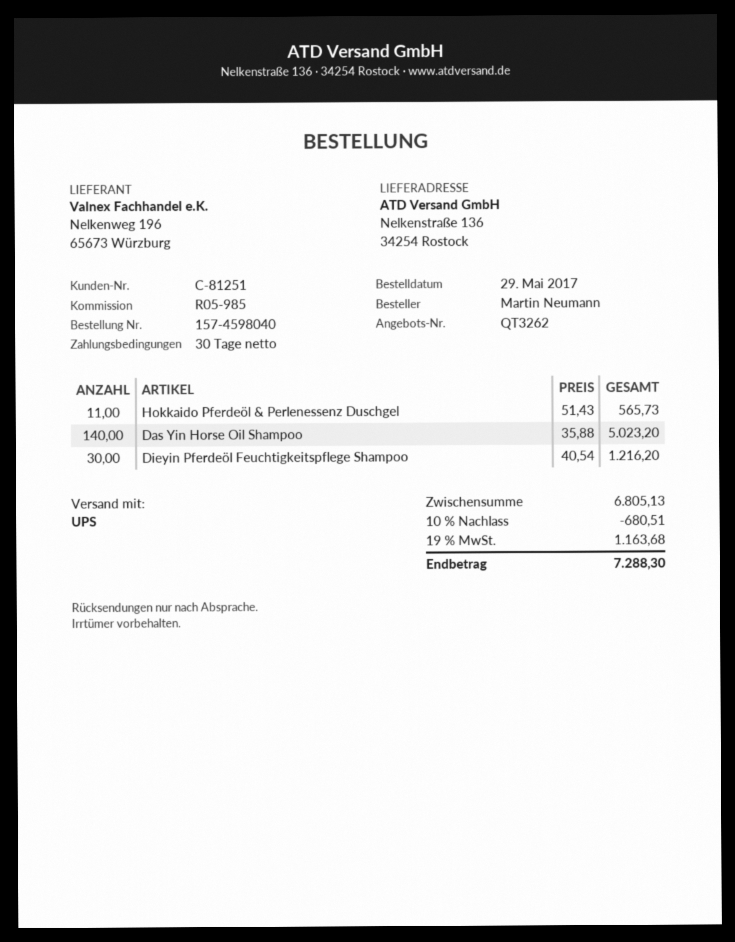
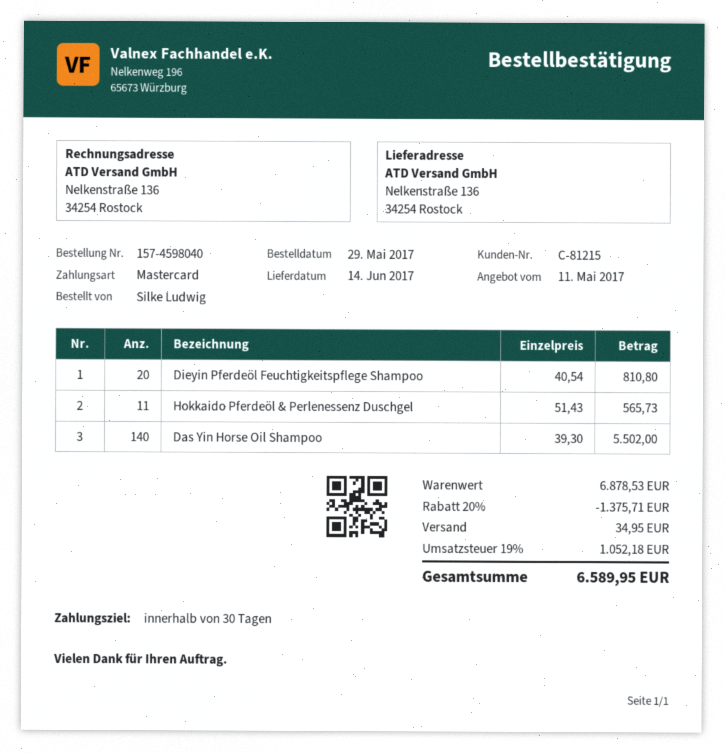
customer number: C-81251 -> C-81215
ordered by: Martin Neumann -> Silke Ludwig
Das Yin Horse Oil Shampoo: 140 x 35.88 = 5023.20 -> 140 x 39.30 = 5502.00
Dieyin Pferdeöl Feuchtigkeitspflege Shampoo: 30 x 40.54 = 1216.20 -> 20 x 40.54 = 810.80
subtotal: 6805.13 -> 6878.53
discount: 10% = 680.51 -> 20% = 1375.71
shipping: none -> 34.95
tax: 19% = 1163.68 -> 19% = 1052.18
total: 7288.30 -> 6589.95

